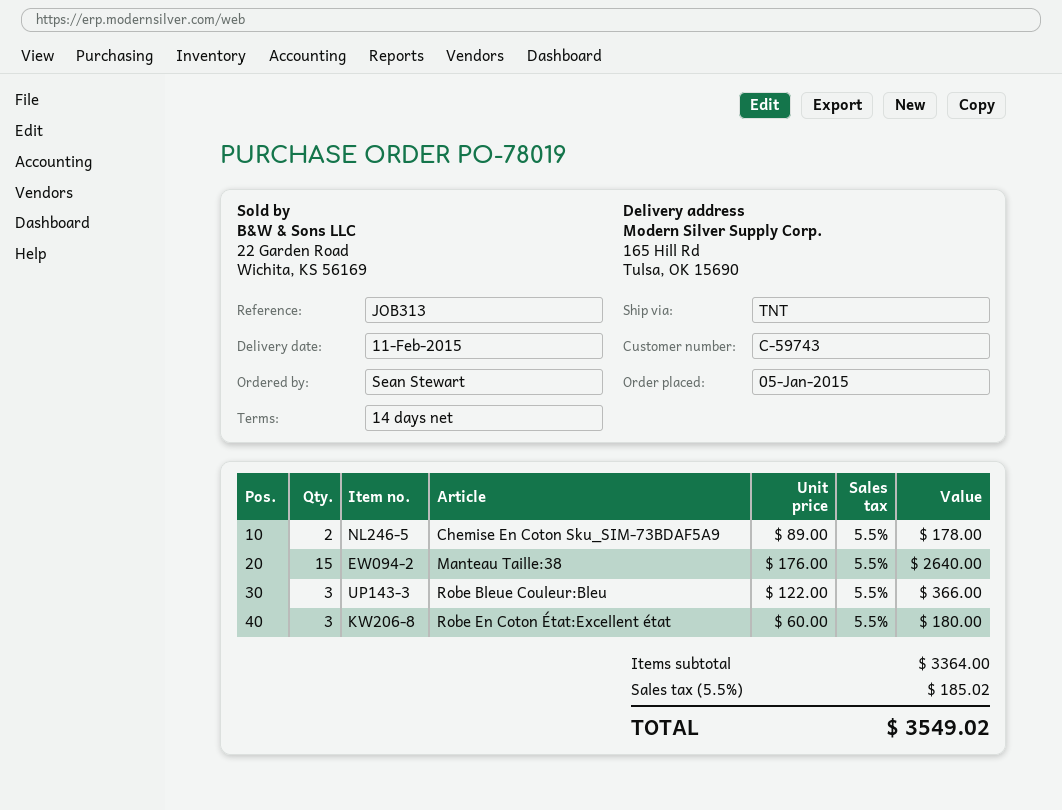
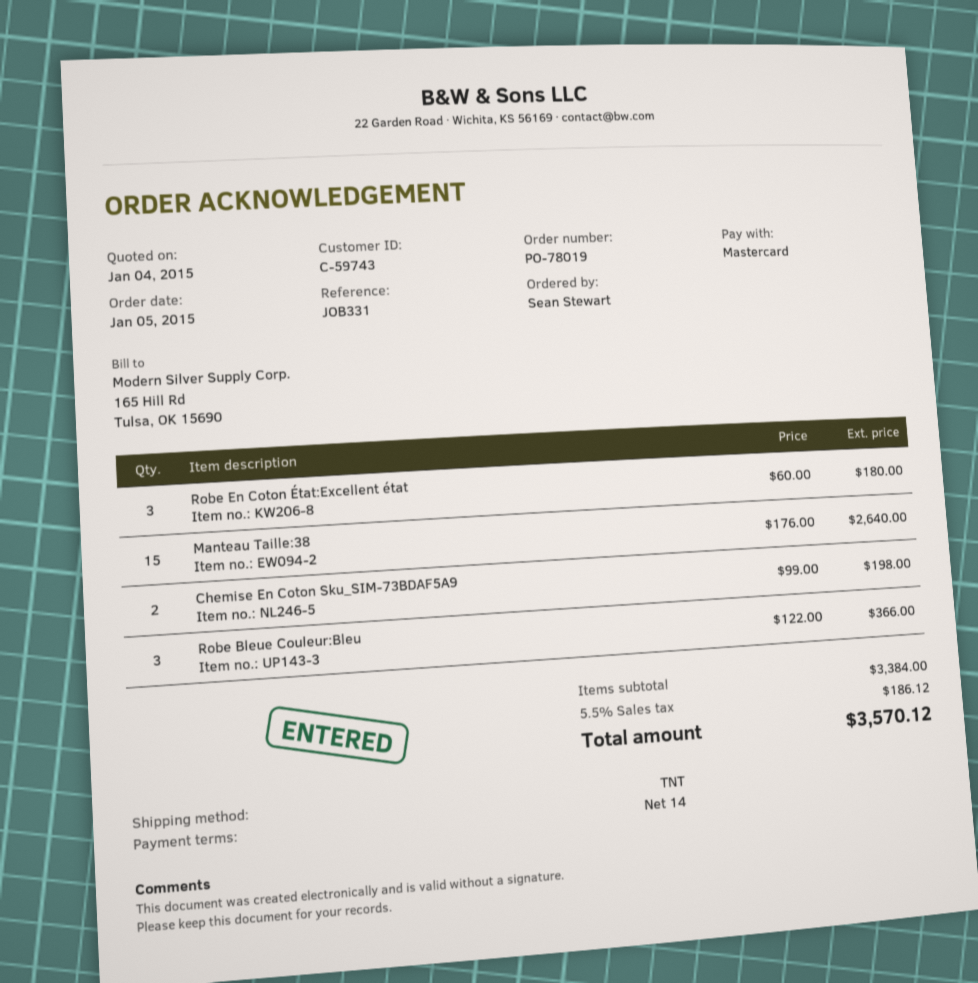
reference: JOB313 -> JOB331
Chemise En Coton Sku_SIM-73BDAF5A9: 2 x 89.00 = 178.00 -> 2 x 99.00 = 198.00
subtotal: 3364.00 -> 3384.00
tax: 5.5% = 185.02 -> 5.5% = 186.12
total: 3549.02 -> 3570.12

